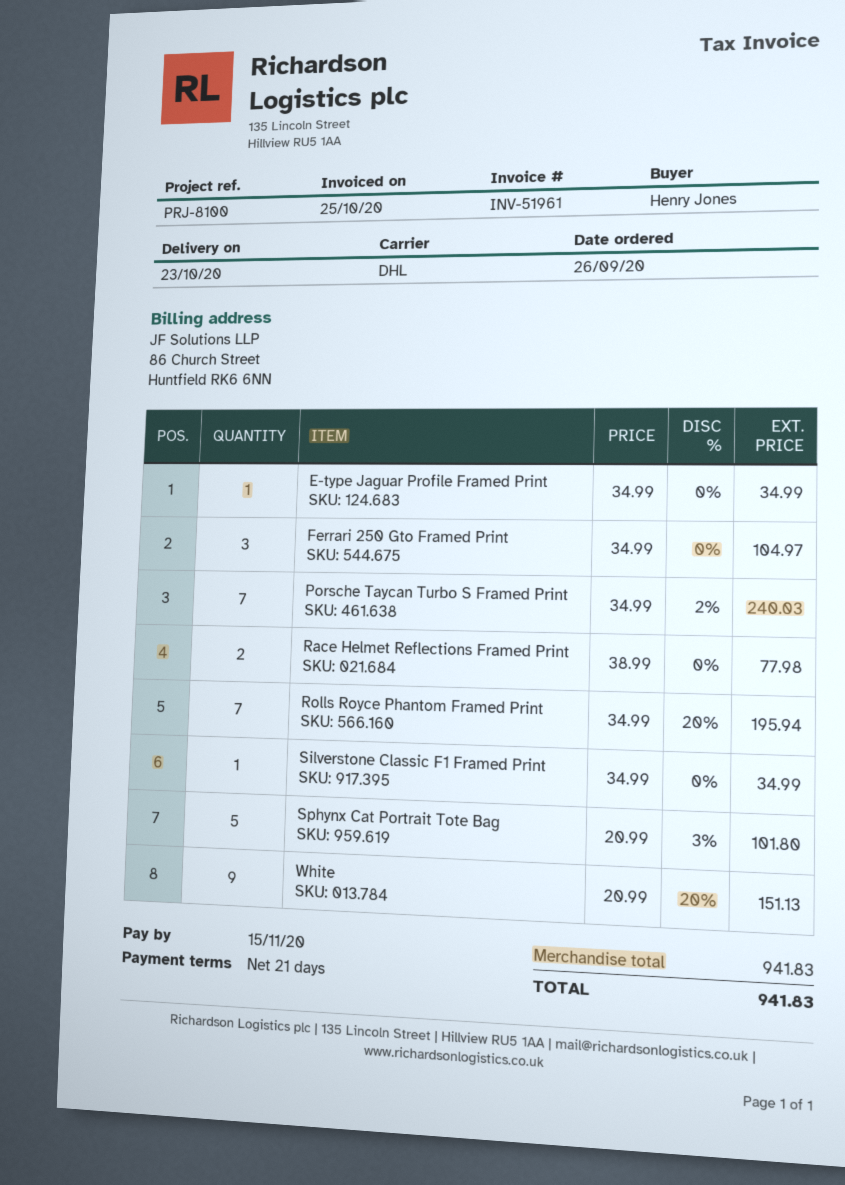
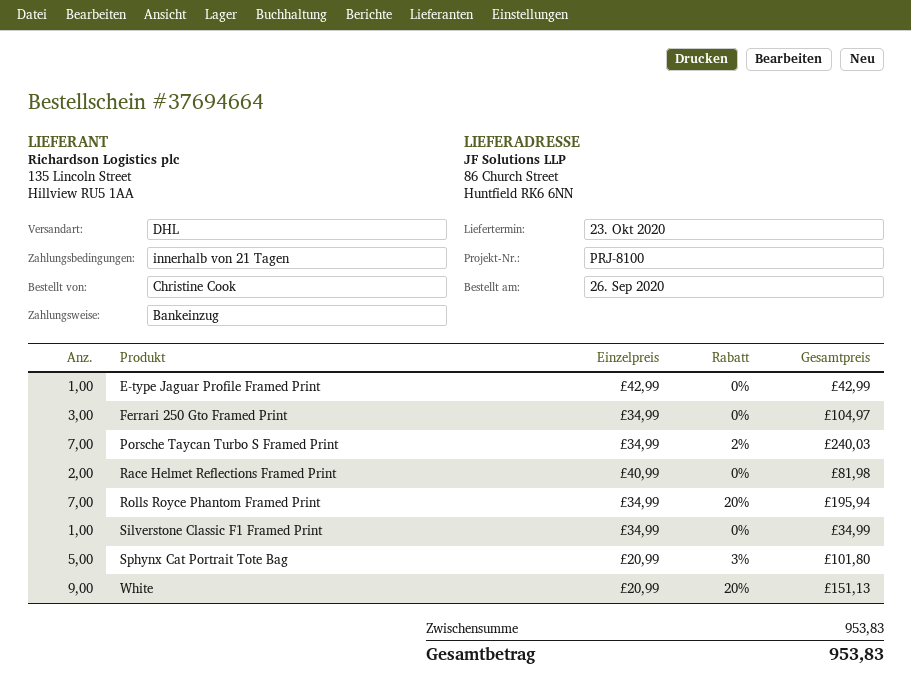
ordered by: Henry Jones -> Christine Cook
E-type Jaguar Profile Framed Print: 1 x 34.99 = 34.99 -> 1 x 42.99 = 42.99
Race Helmet Reflections Framed Print: 2 x 38.99 = 77.98 -> 2 x 40.99 = 81.98
subtotal: 941.83 -> 953.83
total: 941.83 -> 953.83

